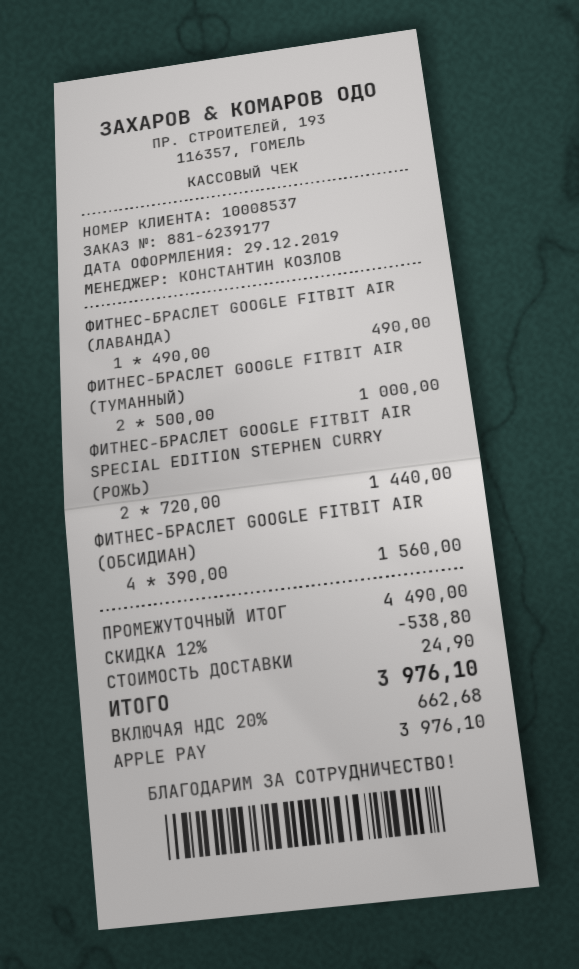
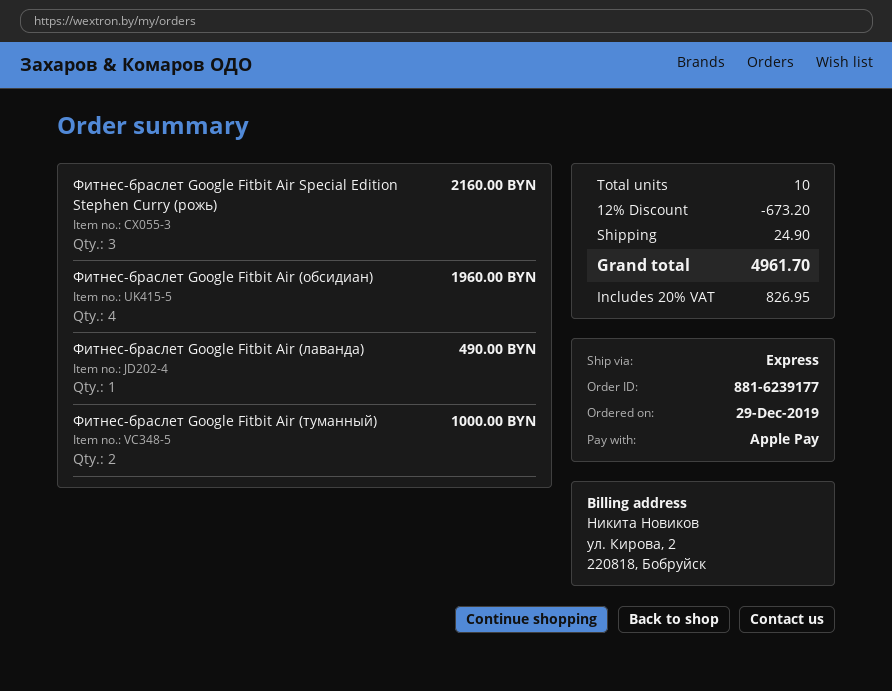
ФИТНЕС-БРАСЛЕТ GOOGLE FITBIT AIR SPECIAL EDITION STEPHEN CURRY (РОЖЬ): 2 for 1440.00 -> 3 for 2160.00
ФИТНЕС-БРАСЛЕТ GOOGLE FITBIT AIR (ОБСИДИАН): 4 for 1560.00 -> 4 for 1960.00
discount: 12% = 538.80 -> 12% = 673.20
tax: 20% = 662.68 -> 20% = 826.95
total: 3976.10 -> 4961.70

